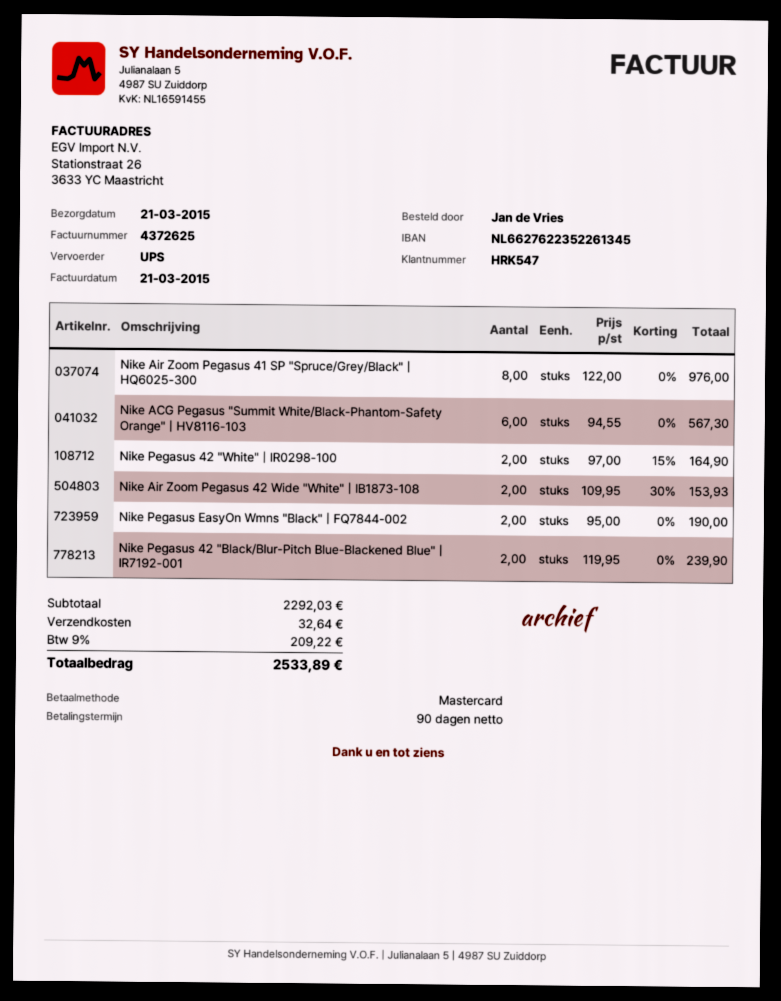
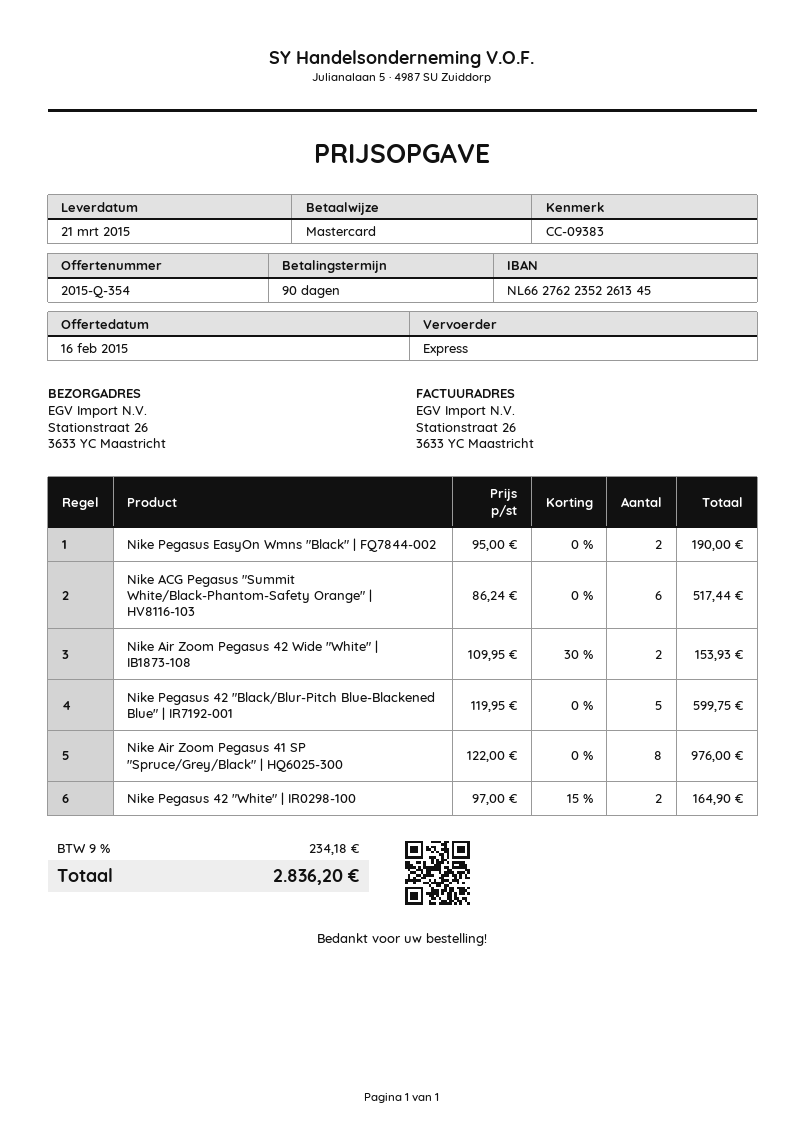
shipping method: UPS -> express
Nike ACG Pegasus "Summit White/Black-Phantom-Safety Orange" | HV8116-103: 6 x 94.55 = 567.30 -> 6 x 86.24 = 517.44
Nike Pegasus 42 "Black/Blur-Pitch Blue-Blackened Blue" | IR7192-001: 2 x 119.95 = 239.90 -> 5 x 119.95 = 599.75
shipping: 32.64 -> none
tax: 9% = 209.22 -> 9% = 234.18
total: 2533.89 -> 2836.20

